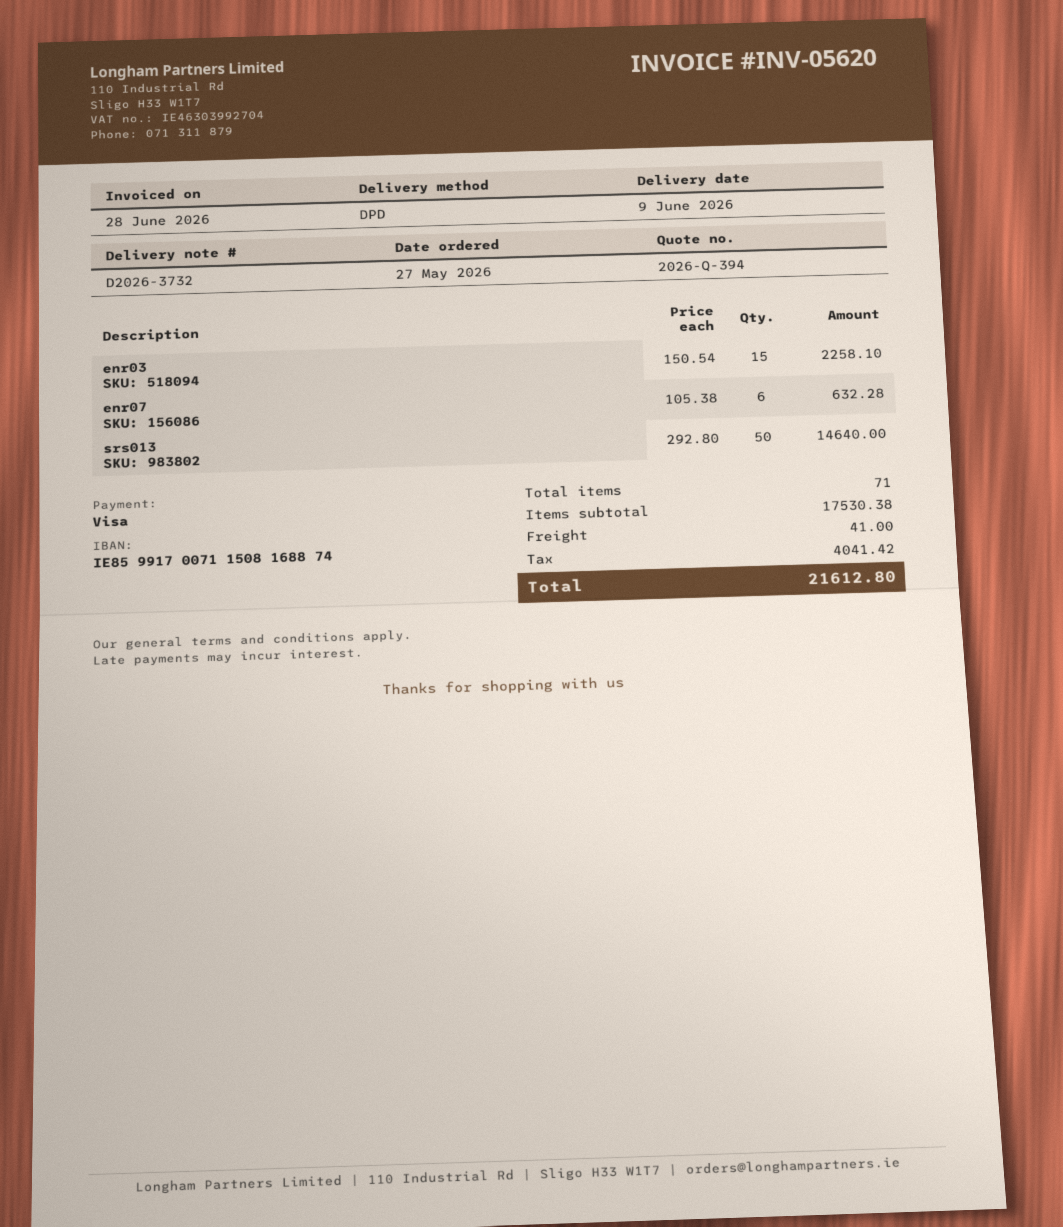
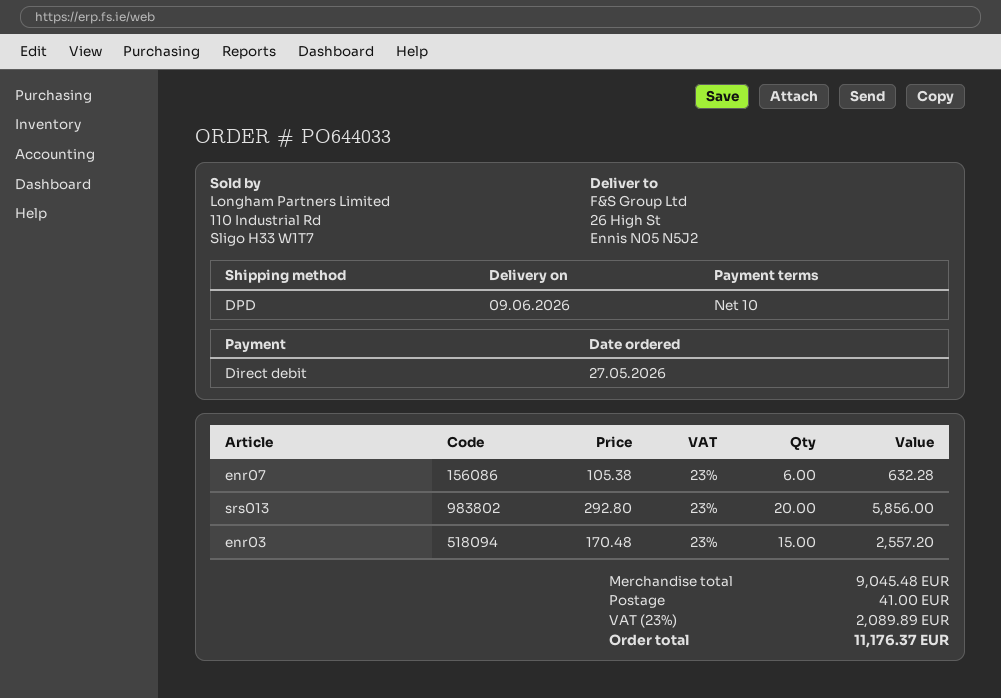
payment method: Visa -> direct debit
enr03: 15 x 150.54 = 2258.10 -> 15 x 170.48 = 2557.20
srs013: 50 x 292.80 = 14640.00 -> 20 x 292.80 = 5856.00
subtotal: 17530.38 -> 9045.48
tax: 4041.42 -> 2089.89
total: 21612.80 -> 11176.37

